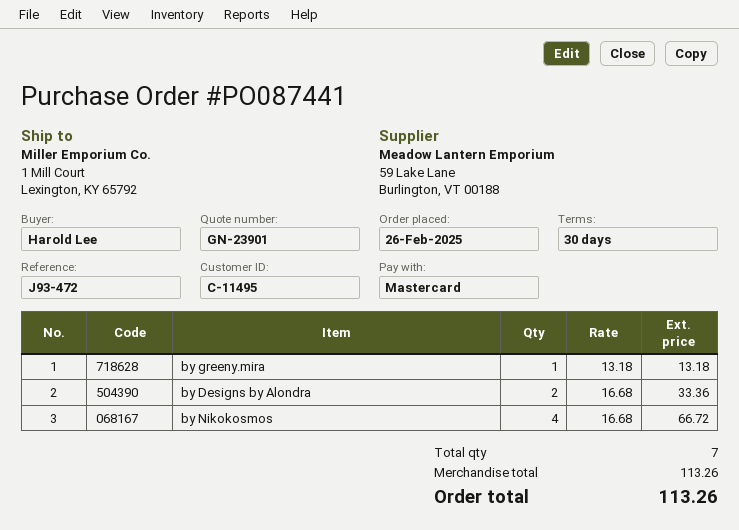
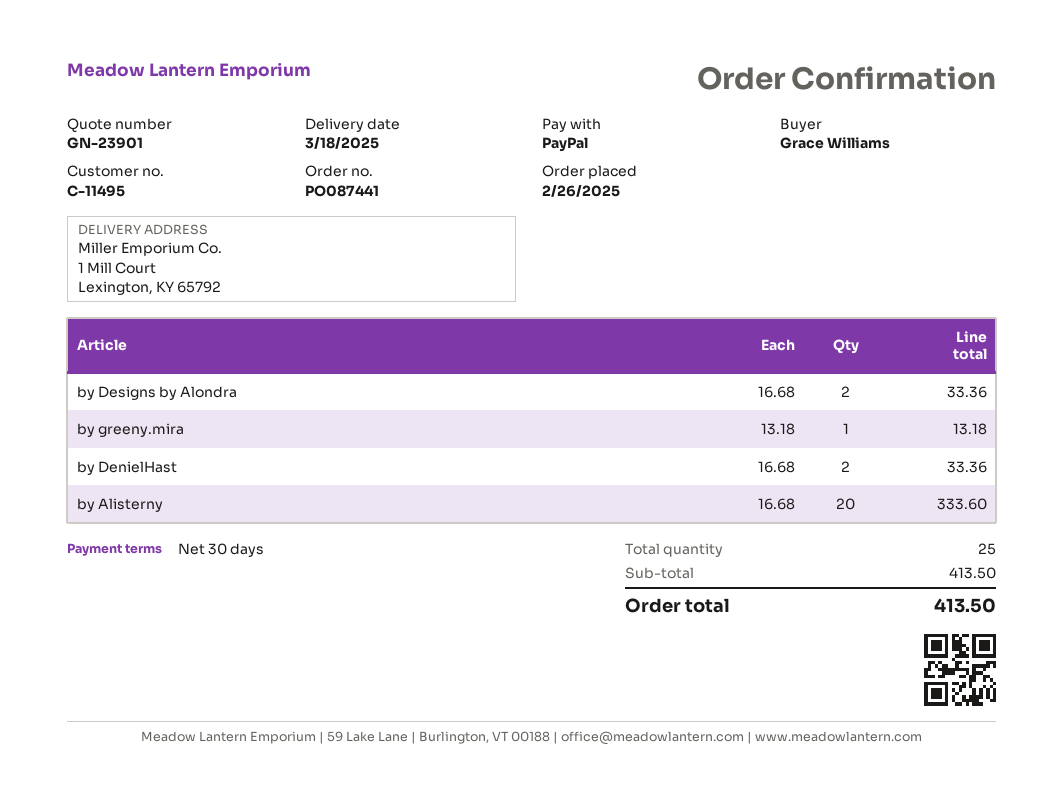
ordered by: Harold Lee -> Grace Williams
payment method: Mastercard -> PayPal
by Nikokosmos: 4 x 16.68 = 66.72 -> none
by DenielHast: none -> 2 x 16.68 = 33.36
by Alisterny: none -> 20 x 16.68 = 333.60
total quantity: 7 -> 25
subtotal: 113.26 -> 413.50
total: 113.26 -> 413.50

